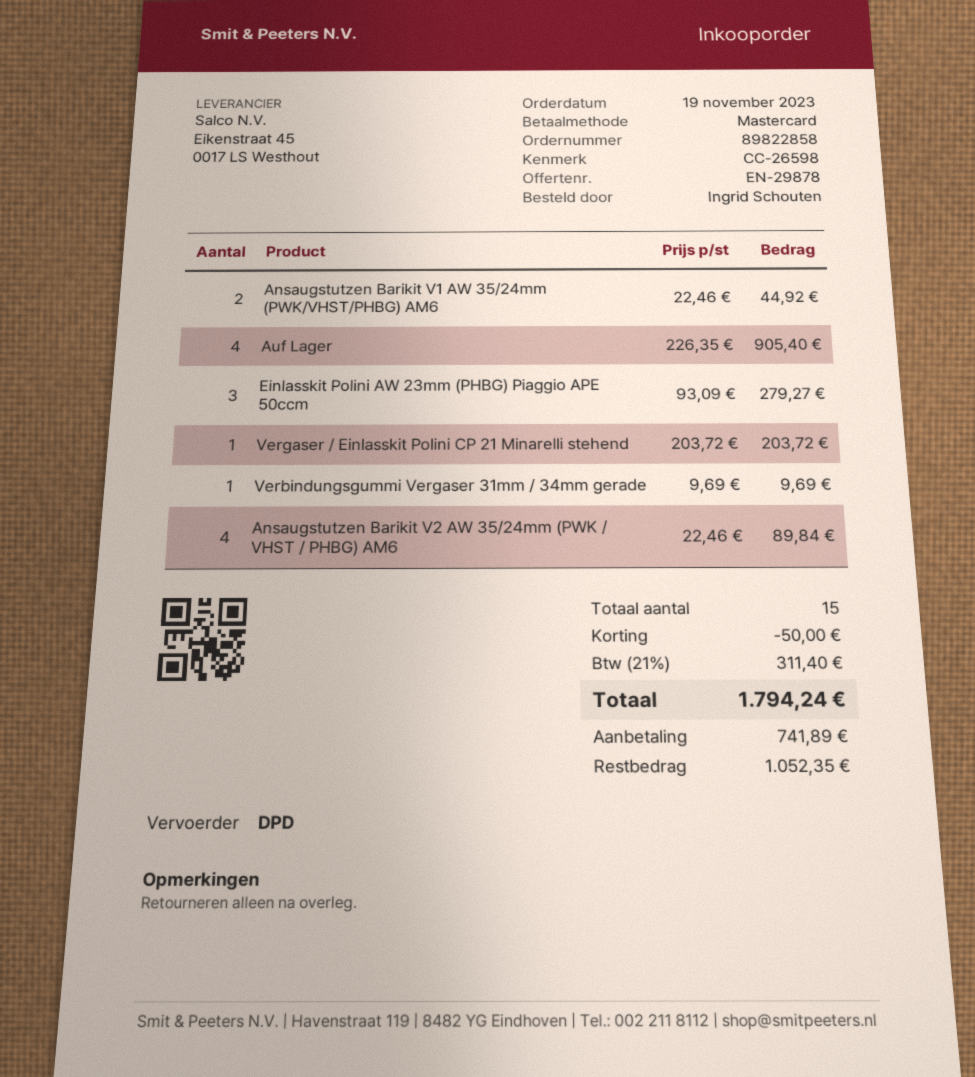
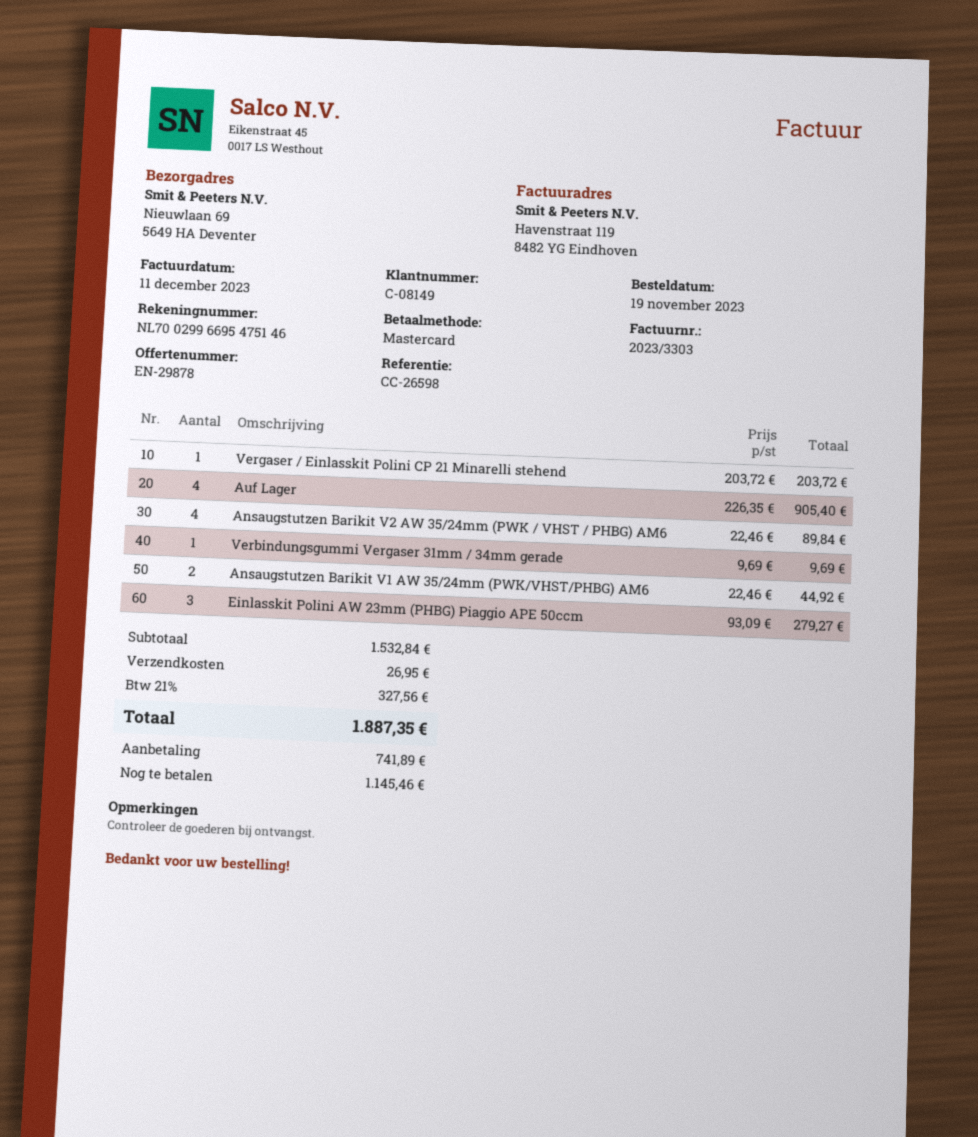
discount: 50.00 -> none
shipping: none -> 26.95
tax: 21% = 311.40 -> 21% = 327.56
total: 1794.24 -> 1887.35
balance: 1052.35 -> 1145.46

